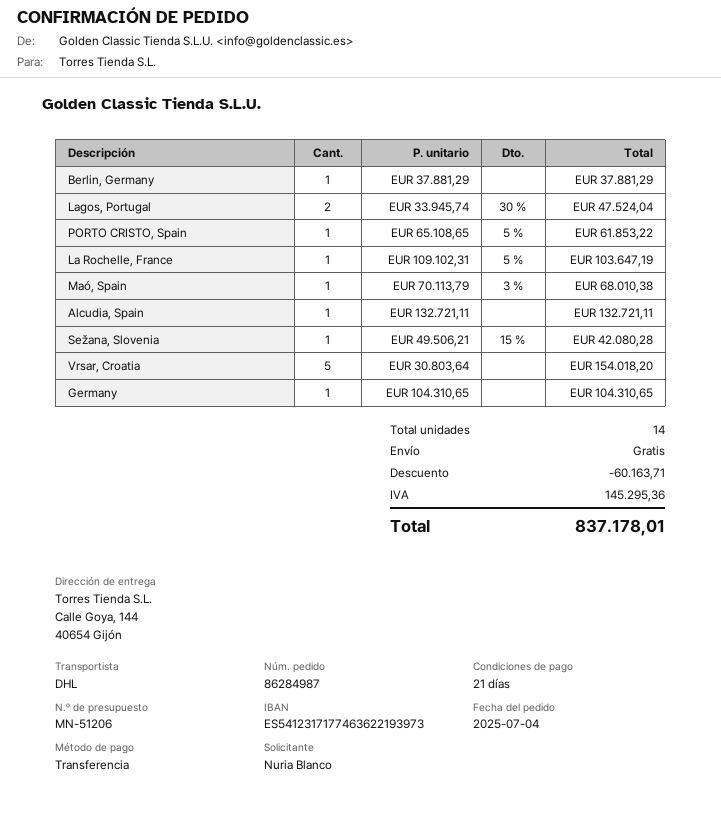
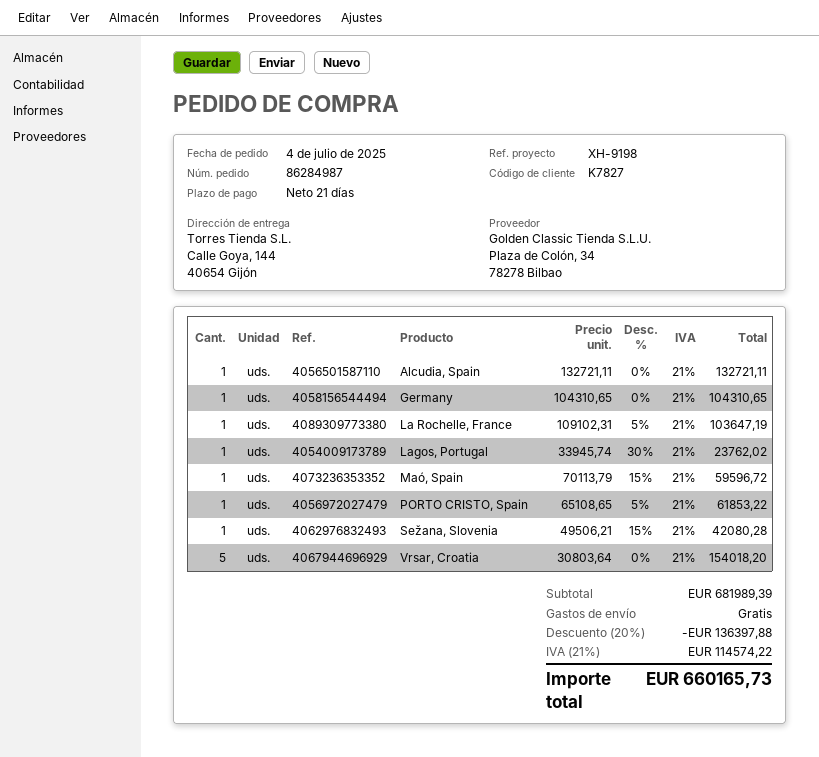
Berlin, Germany: 1 x 37881.29 = 37881.29 -> none
Lagos, Portugal: 2 x 33945.74 - 30% = 47524.04 -> 1 x 33945.74 - 30% = 23762.02
Maó, Spain: 1 x 70113.79 - 3% = 68010.38 -> 1 x 70113.79 - 15% = 59596.72
discount: 60163.71 -> 136397.88
tax: 145295.36 -> 114574.22
total: 837178.01 -> 660165.73

